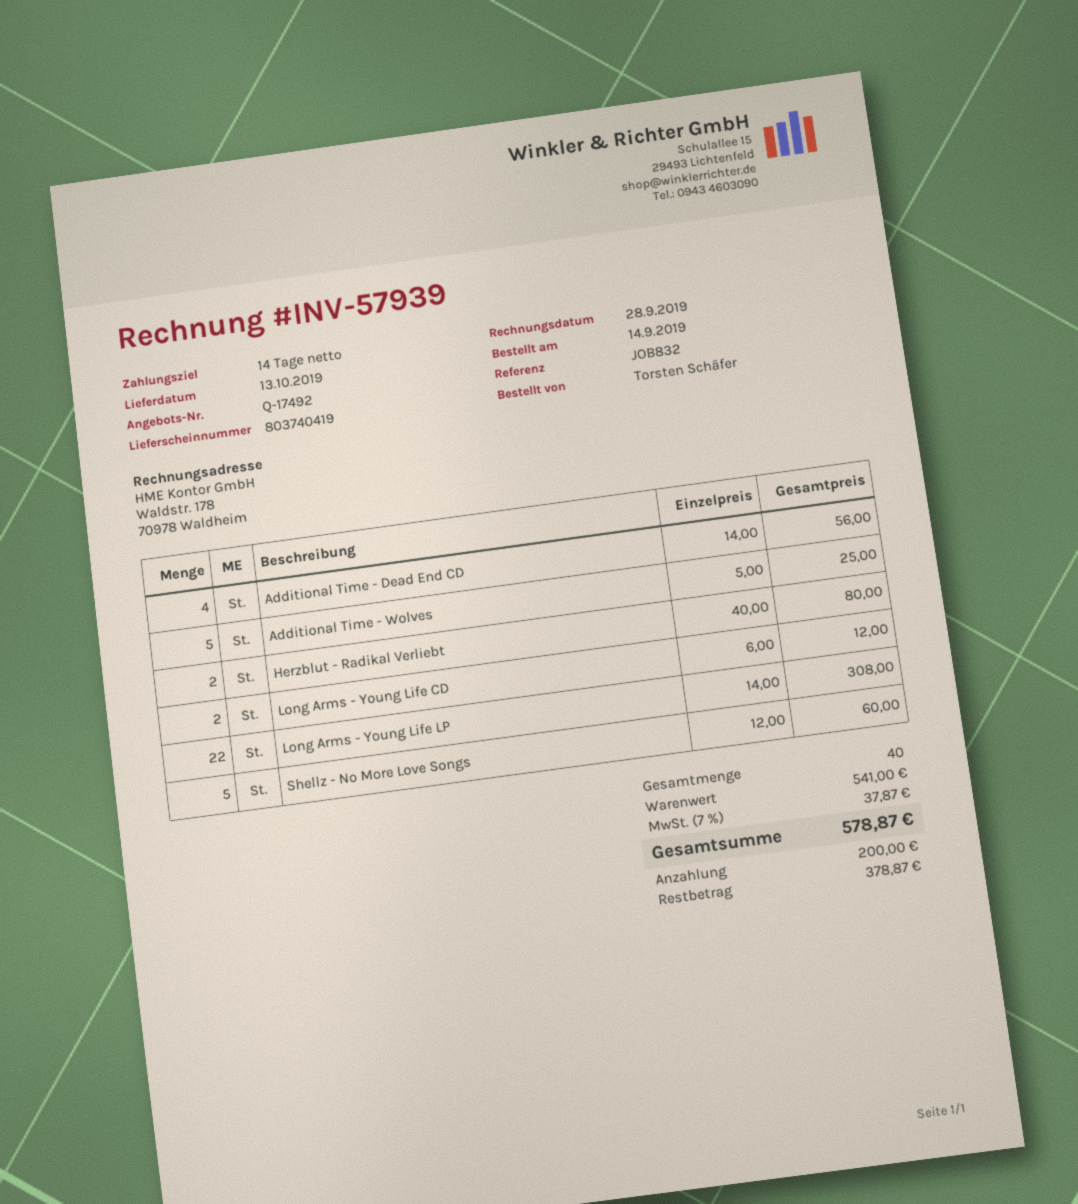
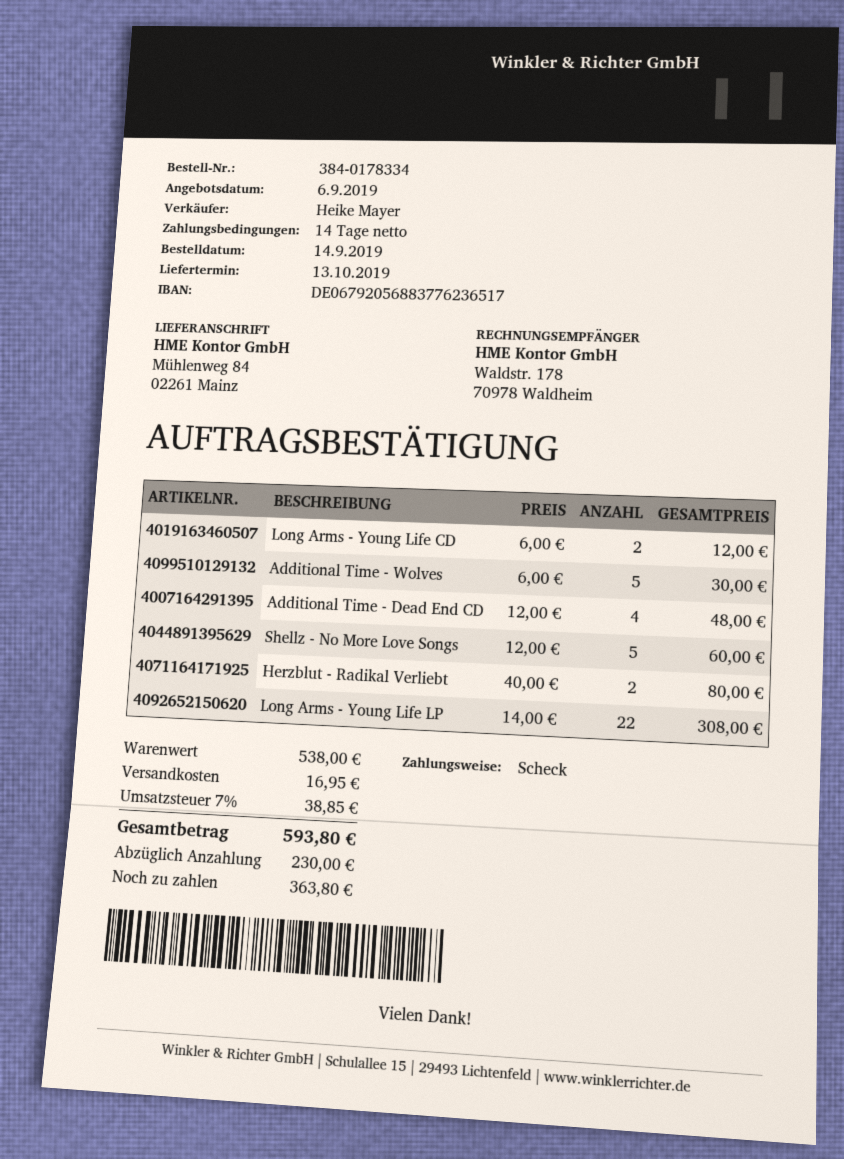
Additional Time - Dead End CD: 4 x 14.00 = 56.00 -> 4 x 12.00 = 48.00
Additional Time - Wolves: 5 x 5.00 = 25.00 -> 5 x 6.00 = 30.00
subtotal: 541.00 -> 538.00
shipping: none -> 16.95
tax: 7% = 37.87 -> 7% = 38.85
total: 578.87 -> 593.80
deposit: 200.00 -> 230.00
balance: 378.87 -> 363.80

